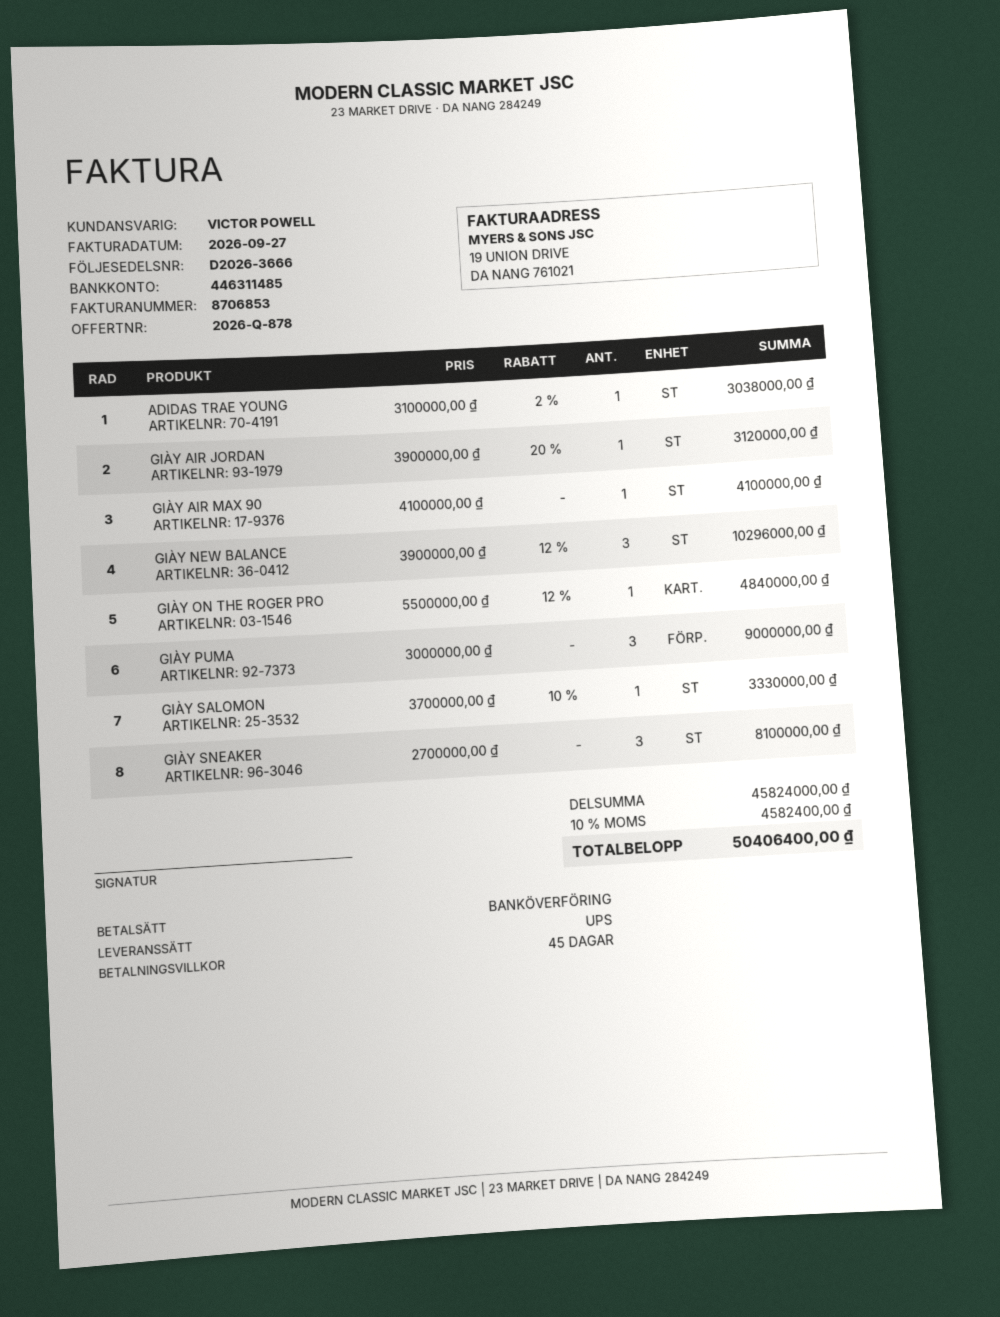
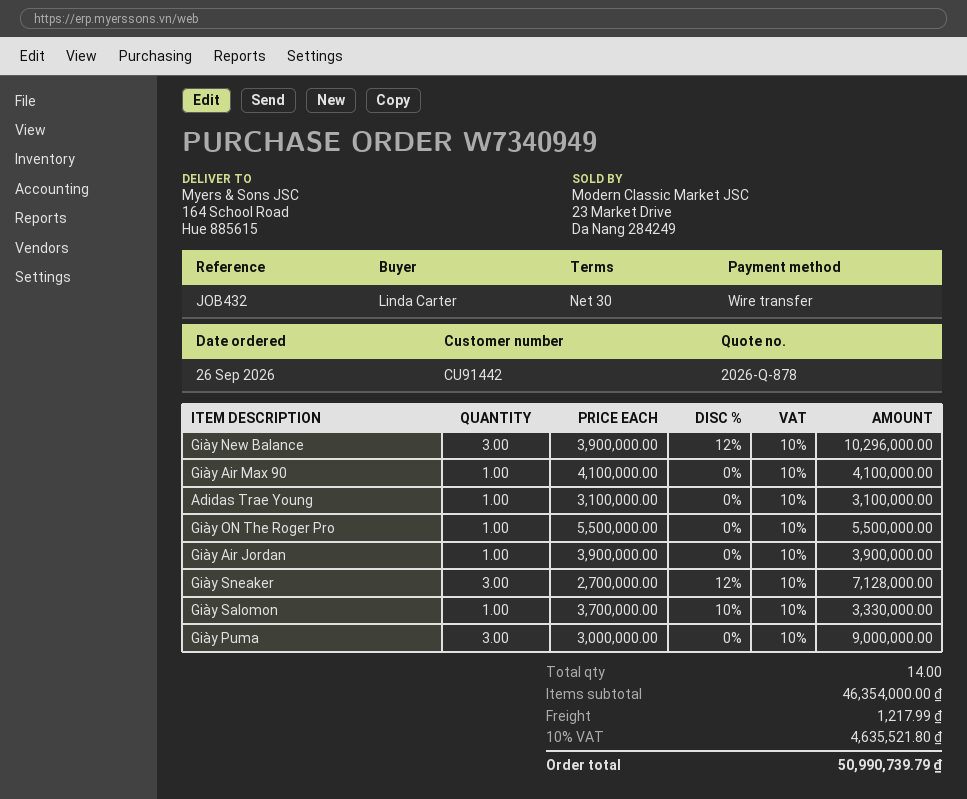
payment terms: 45 days -> 30 days
ADIDAS TRAE YOUNG: 1 x 3100000.00 - 2% = 3038000.00 -> 1 x 3100000.00 = 3100000.00
GIÀY AIR JORDAN: 1 x 3900000.00 - 20% = 3120000.00 -> 1 x 3900000.00 = 3900000.00
GIÀY ON THE ROGER PRO: 1 x 5500000.00 - 12% = 4840000.00 -> 1 x 5500000.00 = 5500000.00
GIÀY SNEAKER: 3 x 2700000.00 = 8100000.00 -> 3 x 2700000.00 - 12% = 7128000.00
subtotal: 45824000.00 -> 46354000.00
shipping: none -> 1217.99
tax: 10% = 4582400.00 -> 10% = 4635521.80
total: 50406400.00 -> 50990739.79

